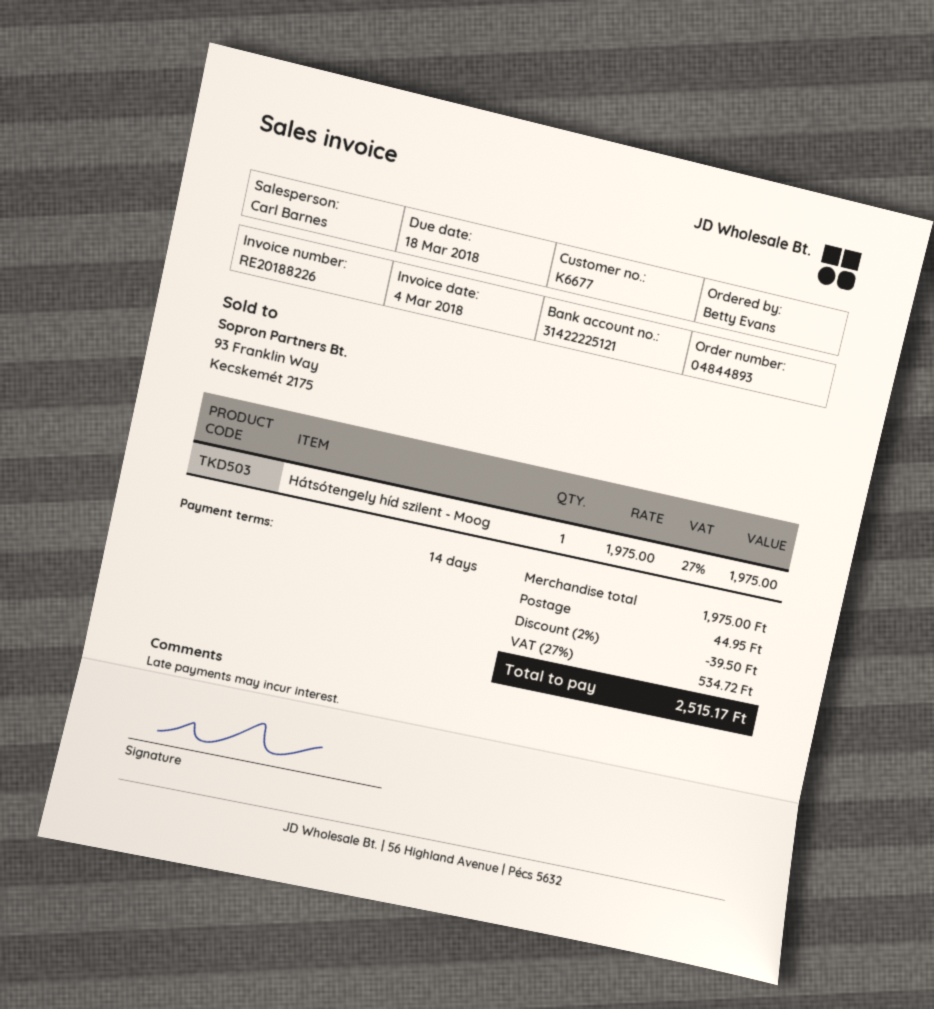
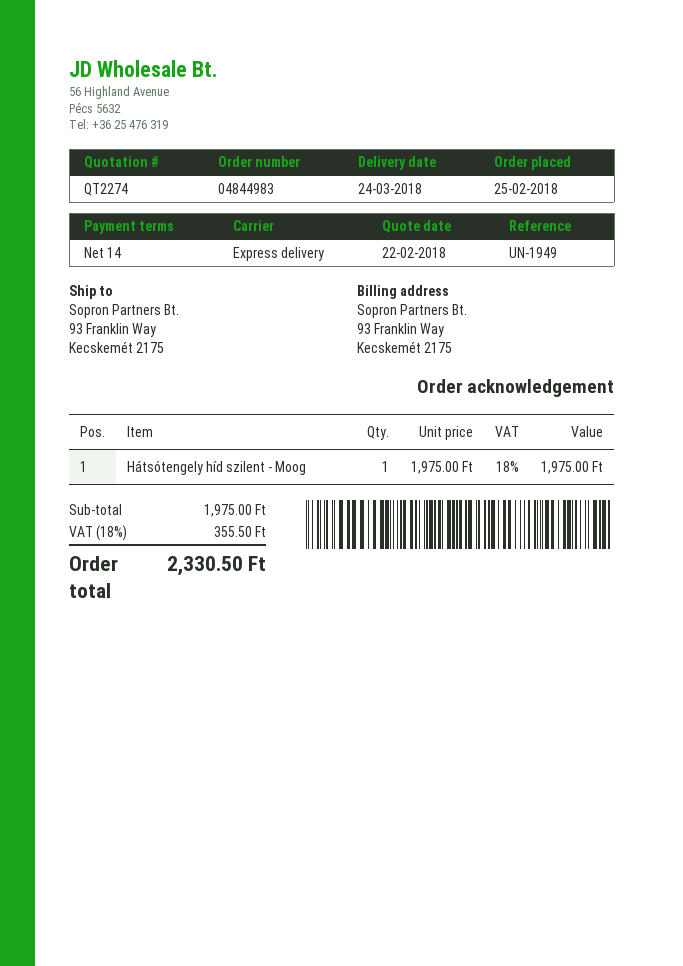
order number: 04844893 -> 04844983
discount: 2% = 39.50 -> none
shipping: 44.95 -> none
tax: 27% = 534.72 -> 18% = 355.50
total: 2515.17 -> 2330.50

